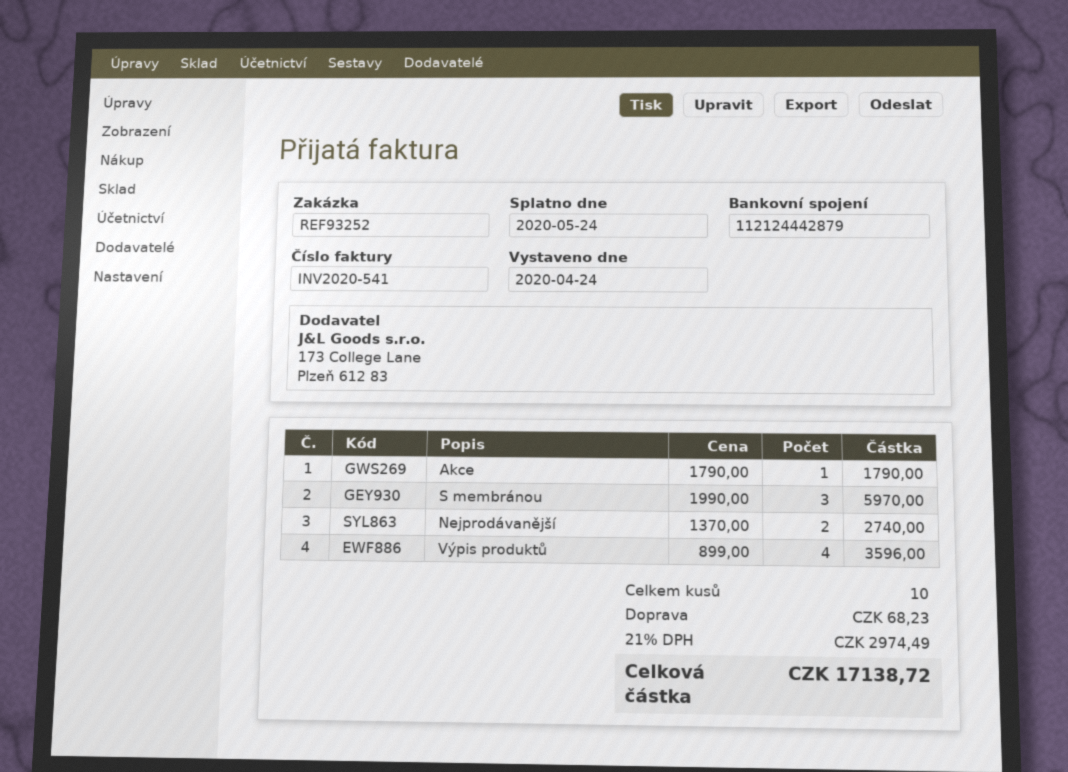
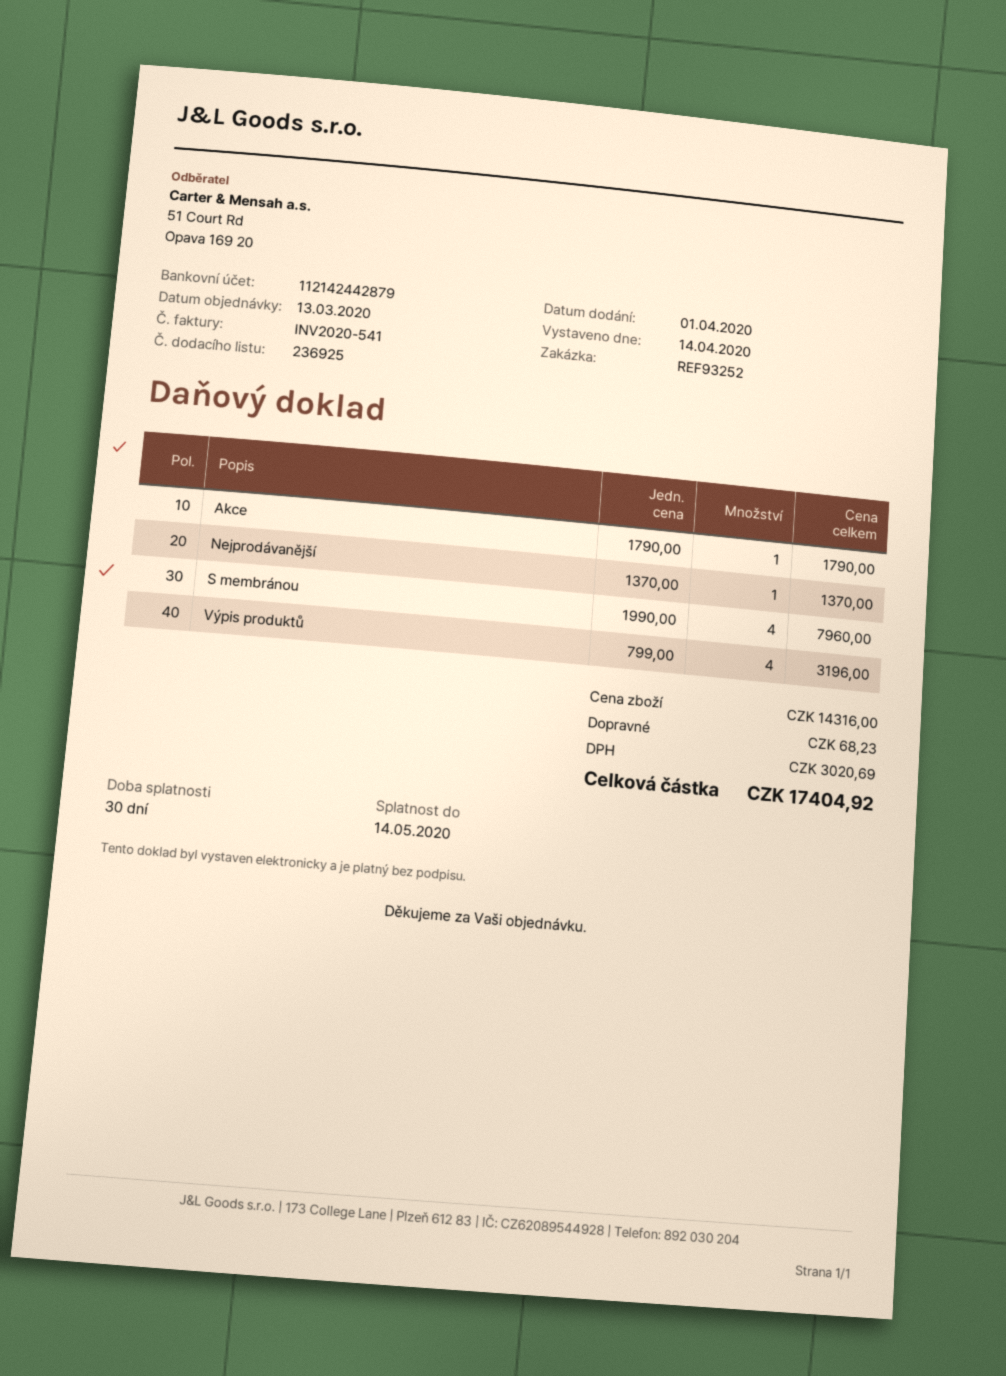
invoice date: 2020-04-24 -> 2020-04-14
due date: 2020-05-24 -> 2020-05-14
bank account: 112124442879 -> 112142442879
S membránou: 3 x 1990.00 = 5970.00 -> 4 x 1990.00 = 7960.00
Nejprodávanější: 2 x 1370.00 = 2740.00 -> 1 x 1370.00 = 1370.00
Výpis produktů: 4 x 899.00 = 3596.00 -> 4 x 799.00 = 3196.00
tax: 2974.49 -> 3020.69
total: 17138.72 -> 17404.92

